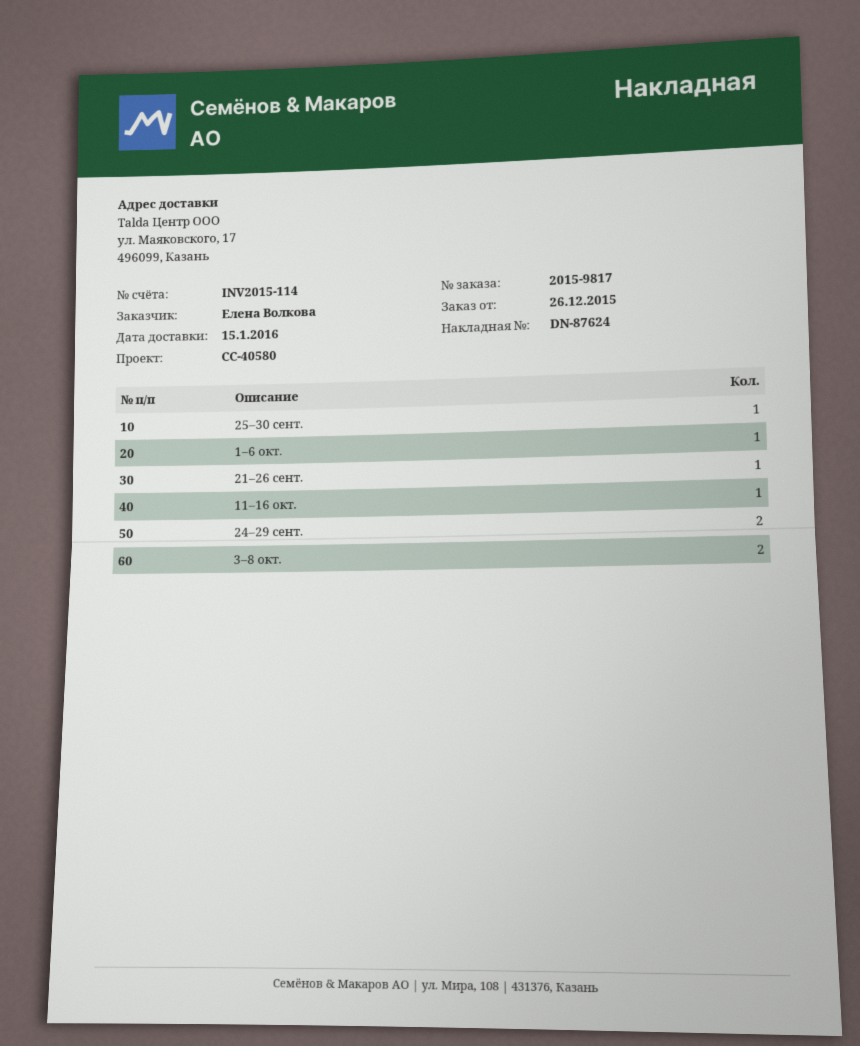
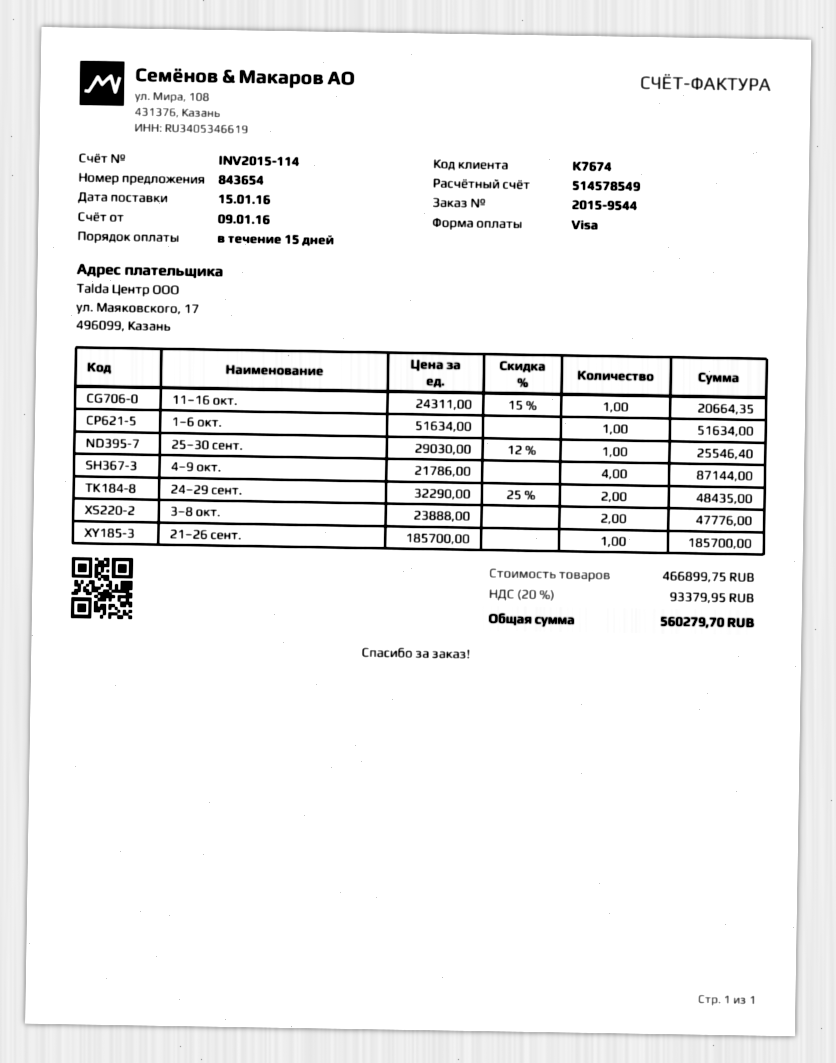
order number: 2015-9817 -> 2015-9544
4–9 окт.: none -> 4

